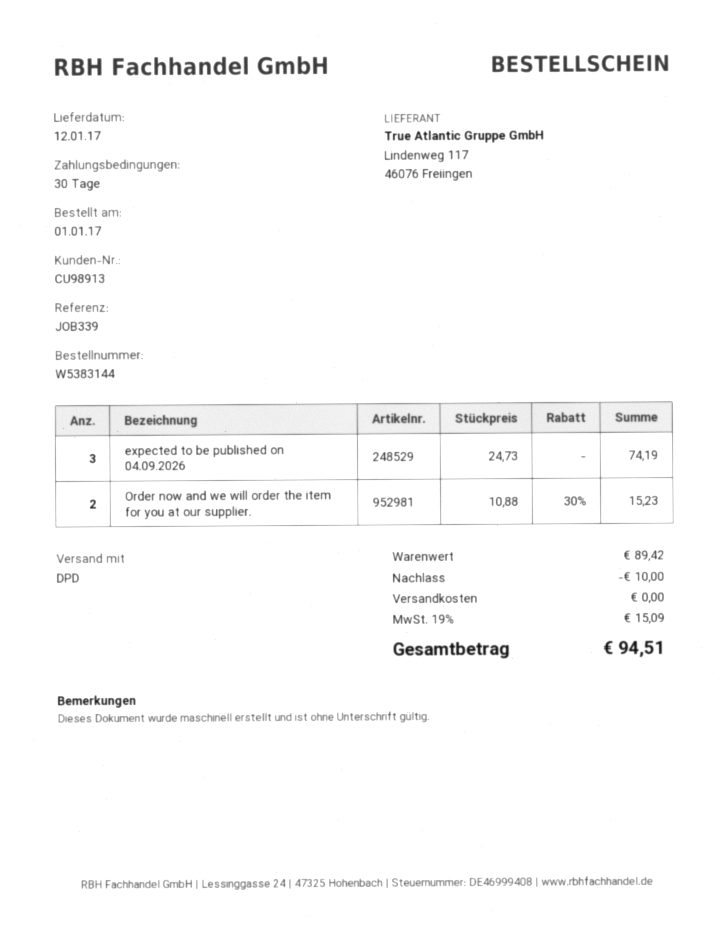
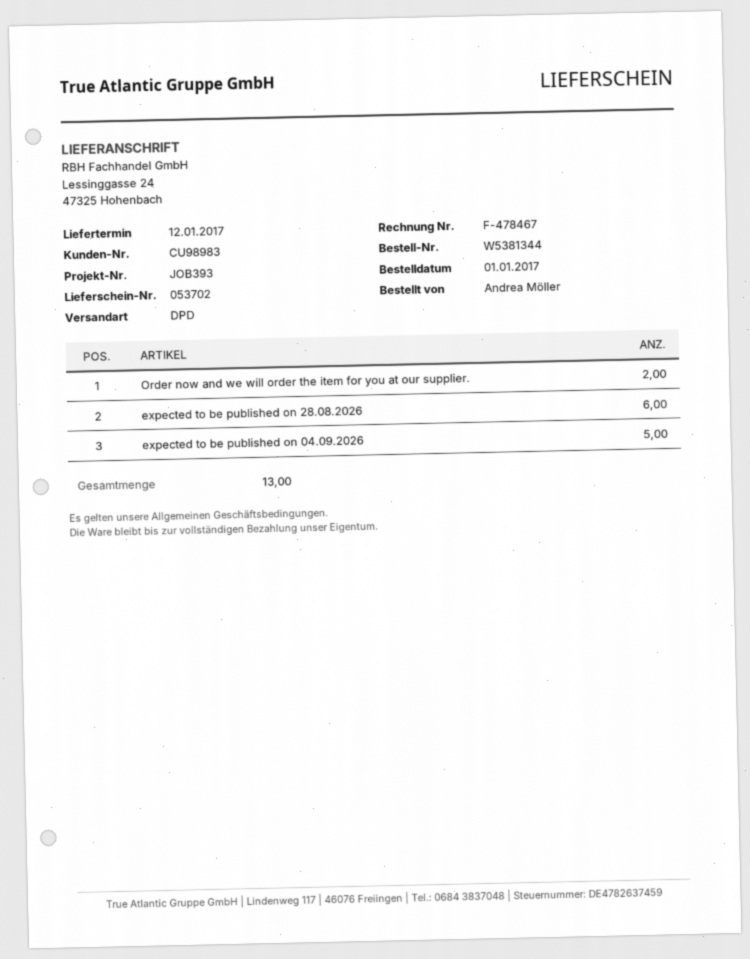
order number: W5383144 -> W5381344
customer number: CU98913 -> CU98983
reference: JOB339 -> JOB393
expected to be published on 04.09.2026: 3 -> 5
expected to be published on 28.08.2026: none -> 6

